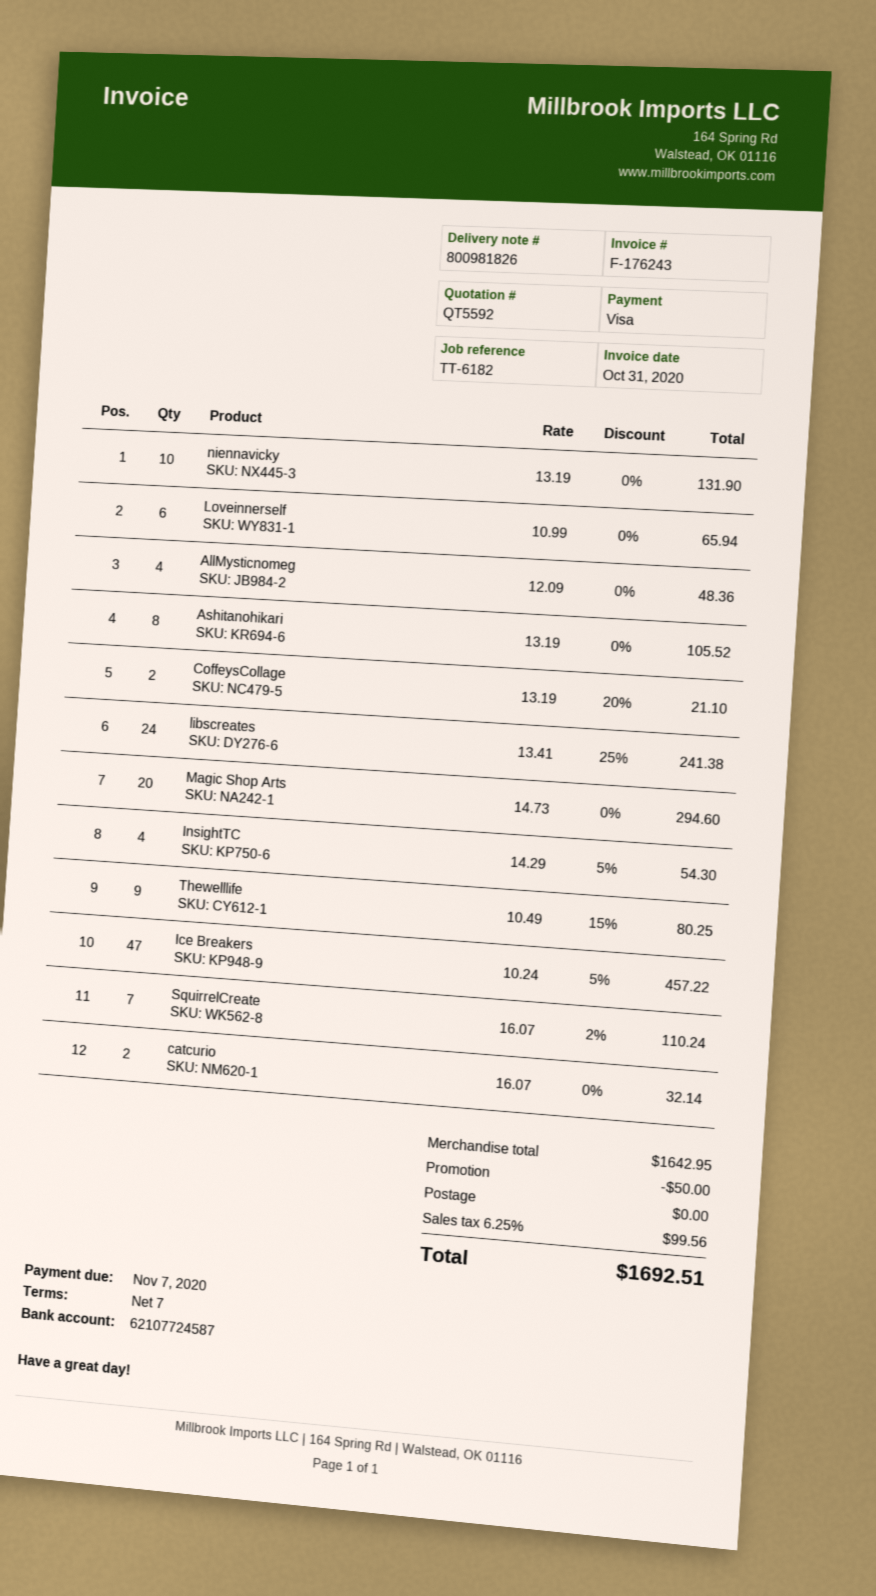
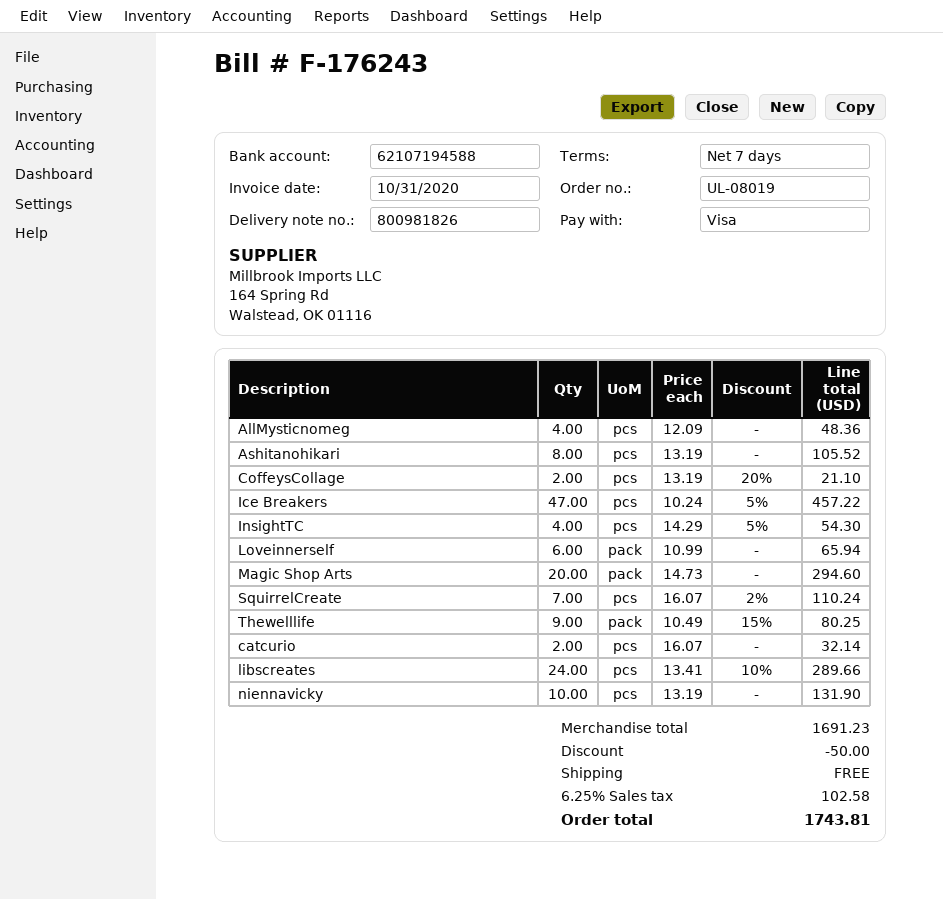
bank account: 62107724587 -> 62107194588
libscreates: 24 x 13.41 - 25% = 241.38 -> 24 x 13.41 - 10% = 289.66
subtotal: 1642.95 -> 1691.23
tax: 6.25% = 99.56 -> 6.25% = 102.58
total: 1692.51 -> 1743.81

